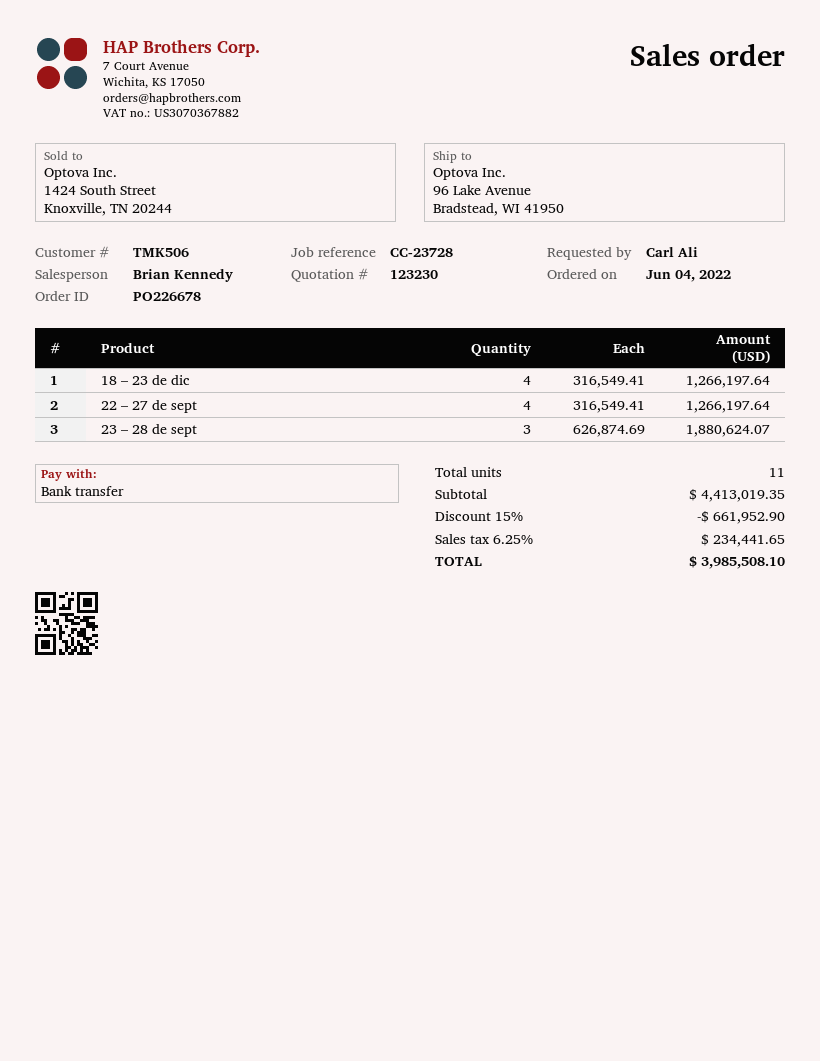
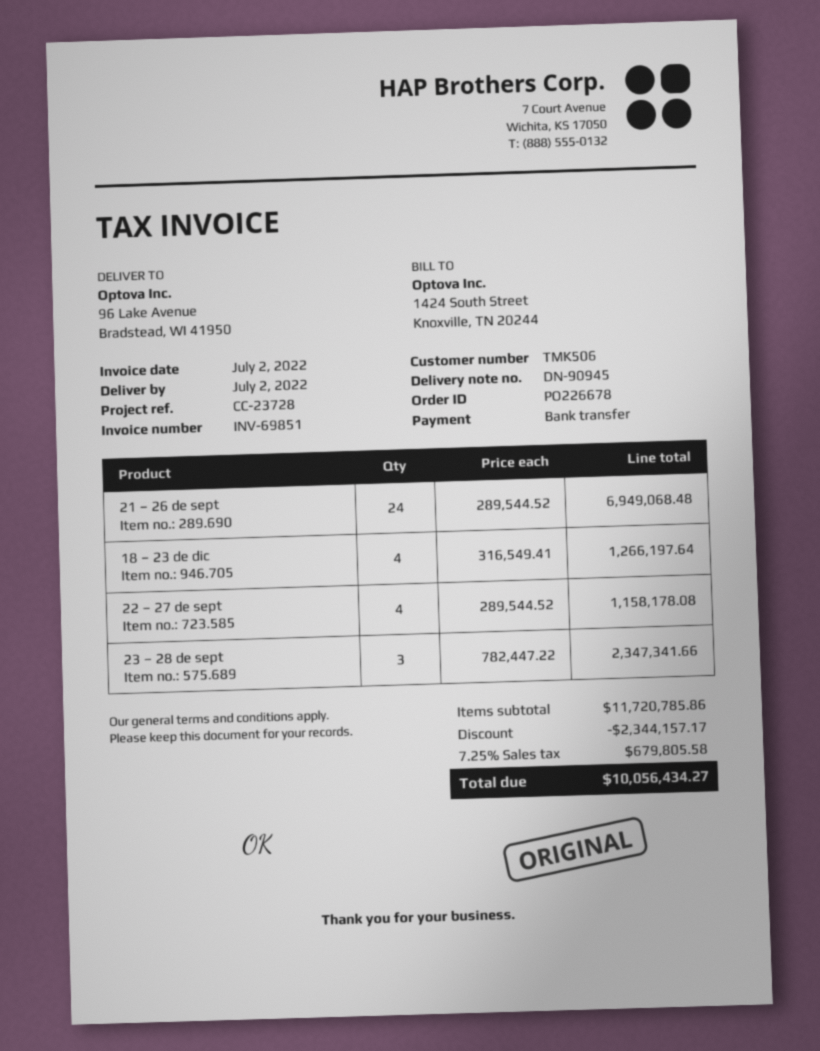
22 – 27 de sept: 4 x 316549.41 = 1266197.64 -> 4 x 289544.52 = 1158178.08
23 – 28 de sept: 3 x 626874.69 = 1880624.07 -> 3 x 782447.22 = 2347341.66
21 – 26 de sept: none -> 24 x 289544.52 = 6949068.48
subtotal: 4413019.35 -> 11720785.86
discount: 661952.90 -> 2344157.17
tax: 6.25% = 234441.65 -> 7.25% = 679805.58
total: 3985508.10 -> 10056434.27

